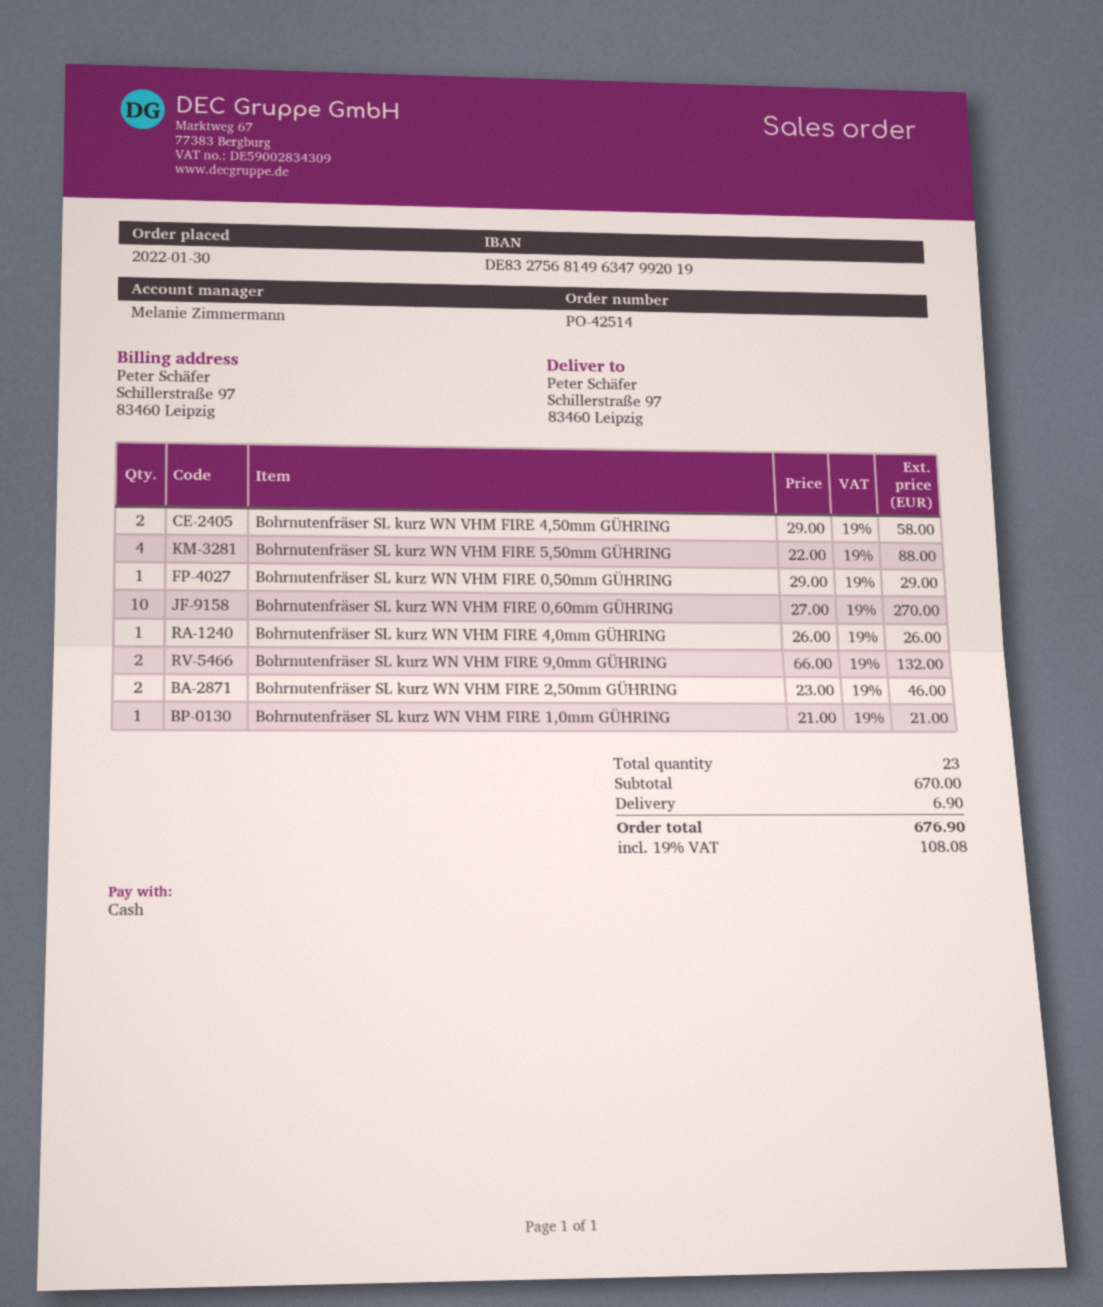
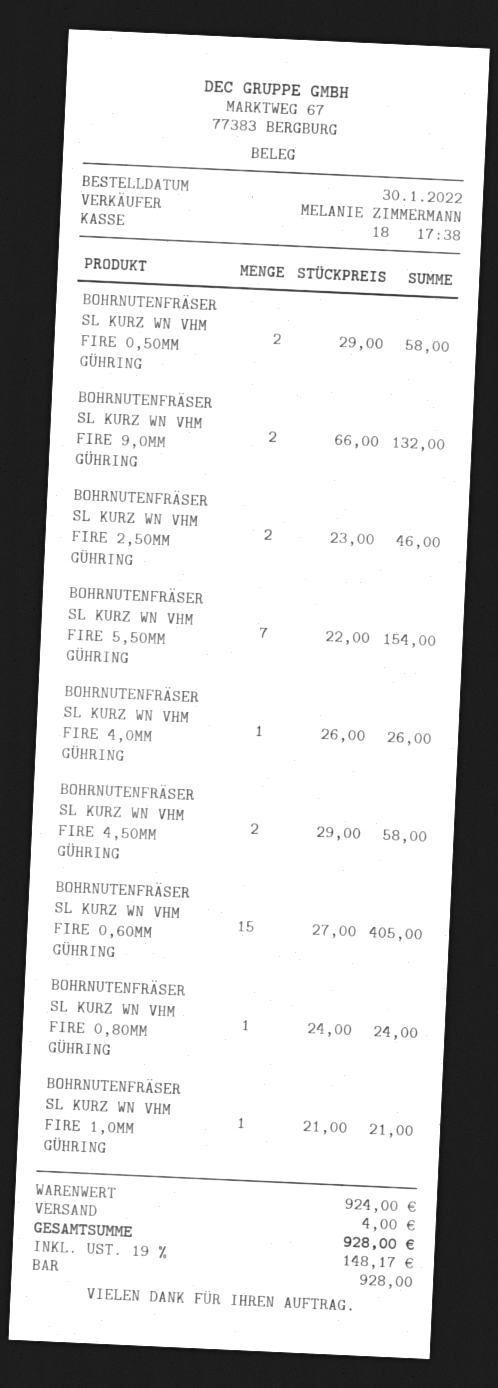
Bohrnutenfräser SL kurz WN VHM FIRE 5,50mm GÜHRING: 4 x 22.00 = 88.00 -> 7 x 22.00 = 154.00
Bohrnutenfräser SL kurz WN VHM FIRE 0,50mm GÜHRING: 1 x 29.00 = 29.00 -> 2 x 29.00 = 58.00
Bohrnutenfräser SL kurz WN VHM FIRE 0,60mm GÜHRING: 10 x 27.00 = 270.00 -> 15 x 27.00 = 405.00
BOHRNUTENFRÄSER SL KURZ WN VHM FIRE 0,80MM GÜHRING: none -> 1 x 24.00 = 24.00
subtotal: 670.00 -> 924.00
shipping: 6.90 -> 4.00
tax: 19% = 108.08 -> 19% = 148.17
total: 676.90 -> 928.00

